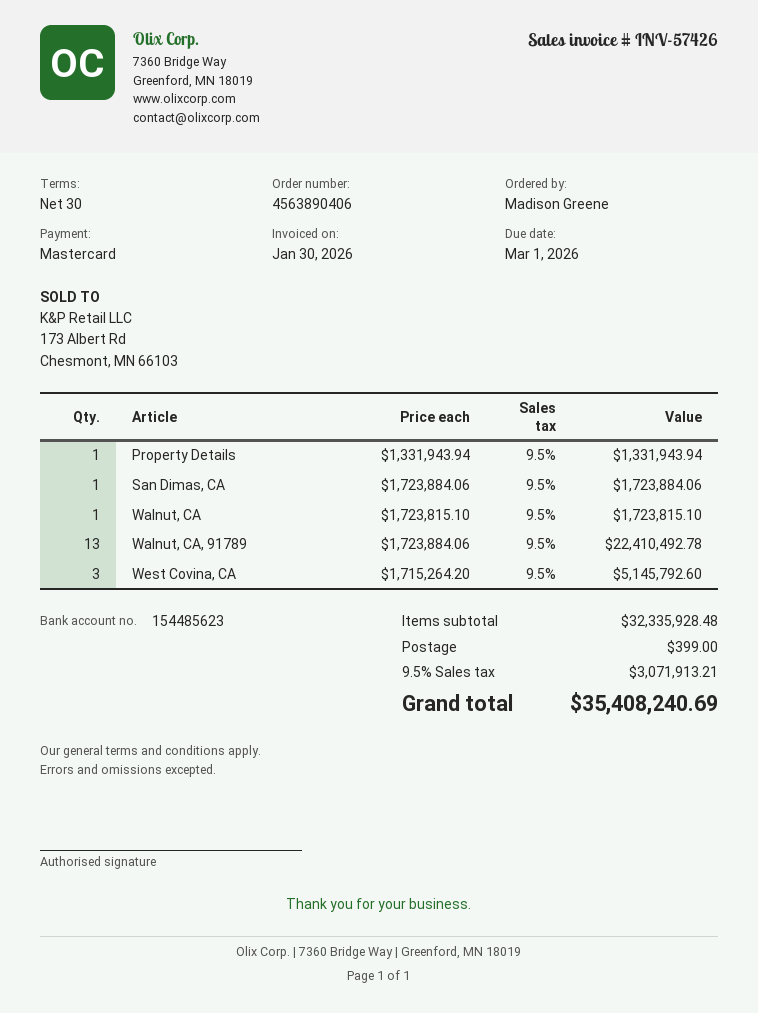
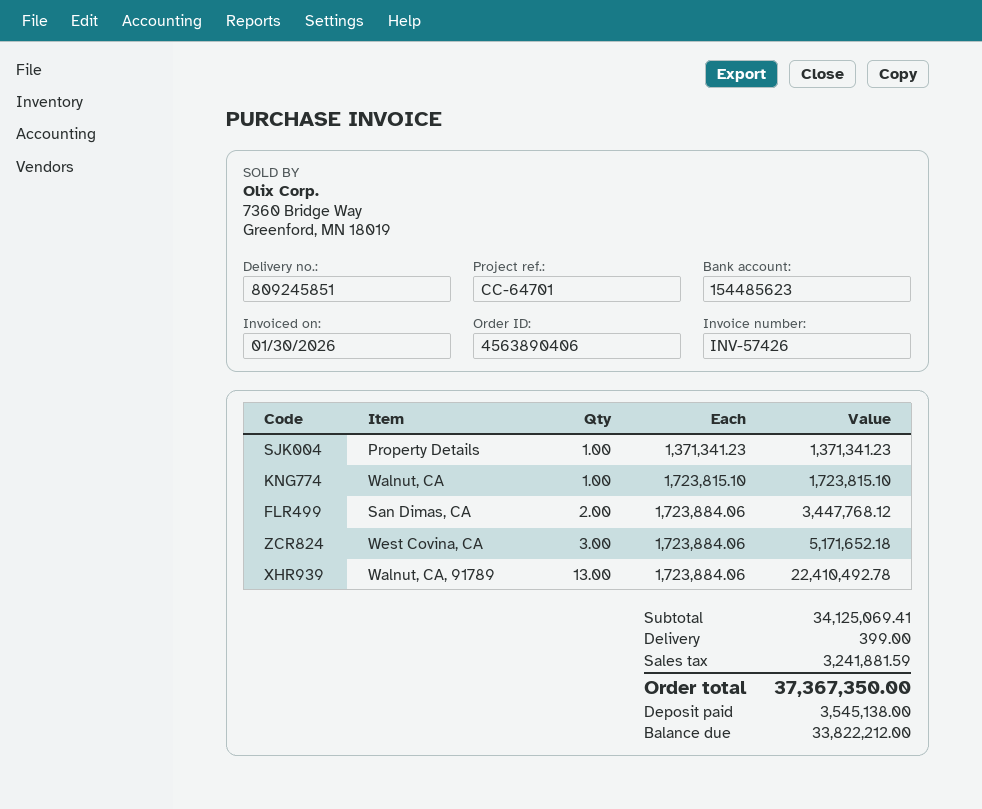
Property Details: 1 x 1331943.94 = 1331943.94 -> 1 x 1371341.23 = 1371341.23
San Dimas, CA: 1 x 1723884.06 = 1723884.06 -> 2 x 1723884.06 = 3447768.12
West Covina, CA: 3 x 1715264.20 = 5145792.60 -> 3 x 1723884.06 = 5171652.18
subtotal: 32335928.48 -> 34125069.41
tax: 3071913.21 -> 3241881.59
total: 35408240.69 -> 37367350.00

